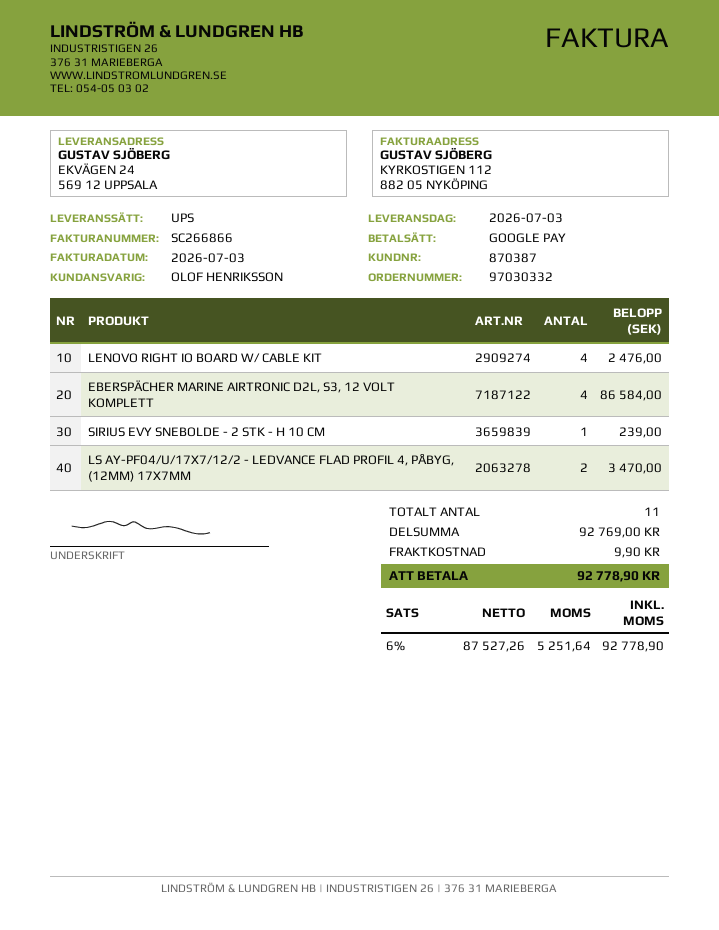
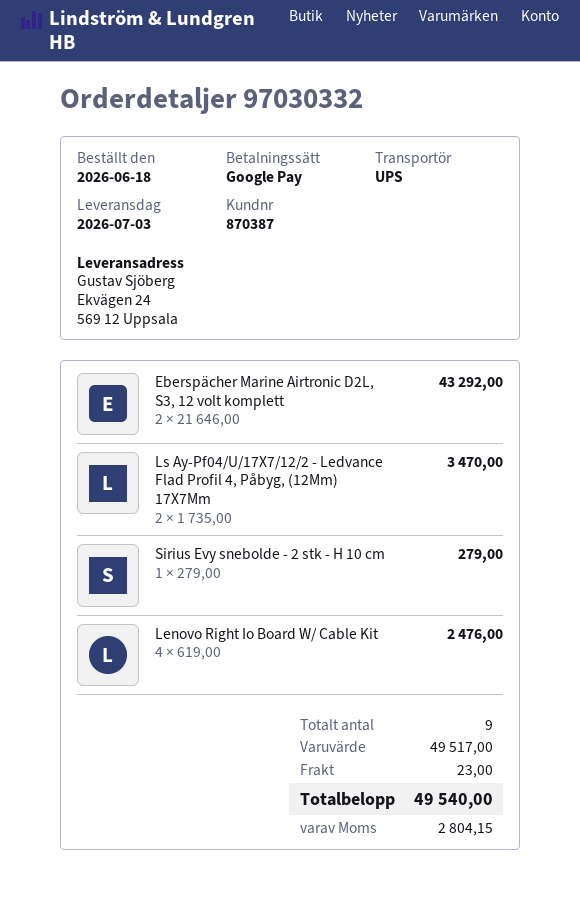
EBERSPÄCHER MARINE AIRTRONIC D2L, S3, 12 VOLT KOMPLETT: 4 for 86584.00 -> 2 for 43292.00
SIRIUS EVY SNEBOLDE - 2 STK - H 10 CM: 1 for 239.00 -> 1 for 279.00
total quantity: 11 -> 9
subtotal: 92769.00 -> 49517.00
shipping: 9.90 -> 23.00
tax: 5251.64 -> 2804.15
total: 92778.90 -> 49540.00

